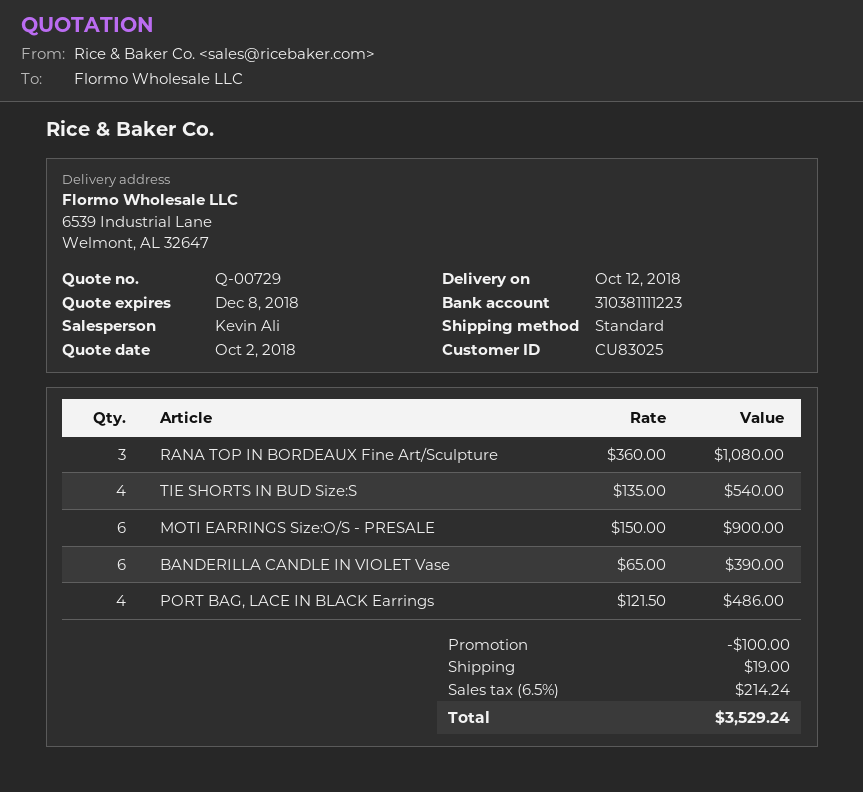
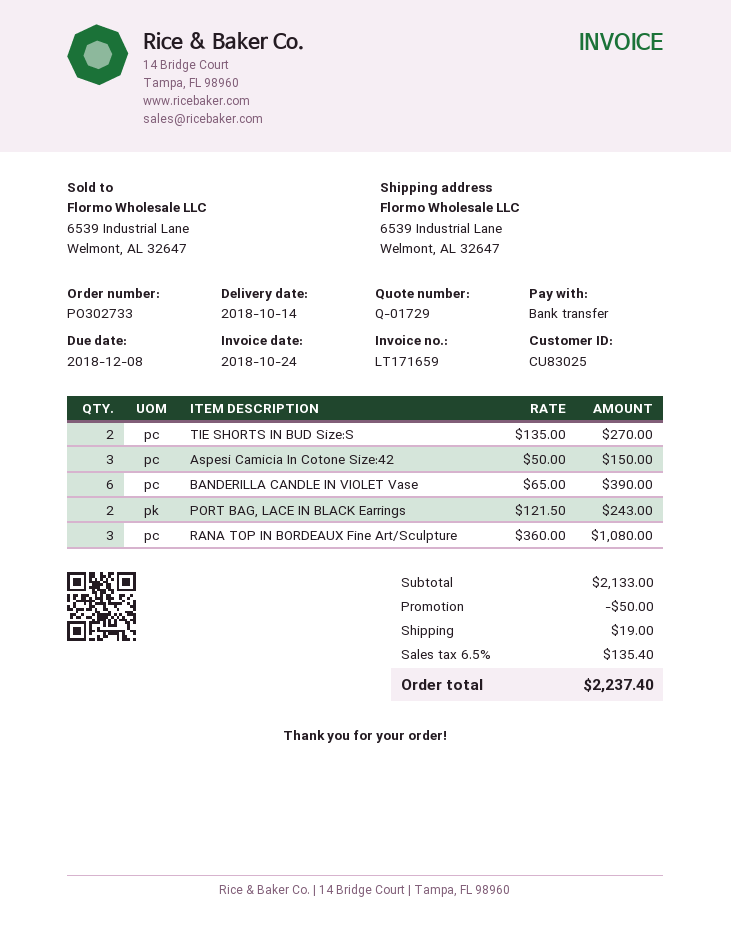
quote number: Q-00729 -> Q-01729
delivery date: 2018-10-12 -> 2018-10-14
TIE SHORTS IN BUD Size:S: 4 x 135.00 = 540.00 -> 2 x 135.00 = 270.00
MOTI EARRINGS Size:O/S - PRESALE: 6 x 150.00 = 900.00 -> none
PORT BAG, LACE IN BLACK Earrings: 4 x 121.50 = 486.00 -> 2 x 121.50 = 243.00
Aspesi Camicia In Cotone Size:42: none -> 3 x 50.00 = 150.00
discount: 100.00 -> 50.00
tax: 6.5% = 214.24 -> 6.5% = 135.40
total: 3529.24 -> 2237.40

